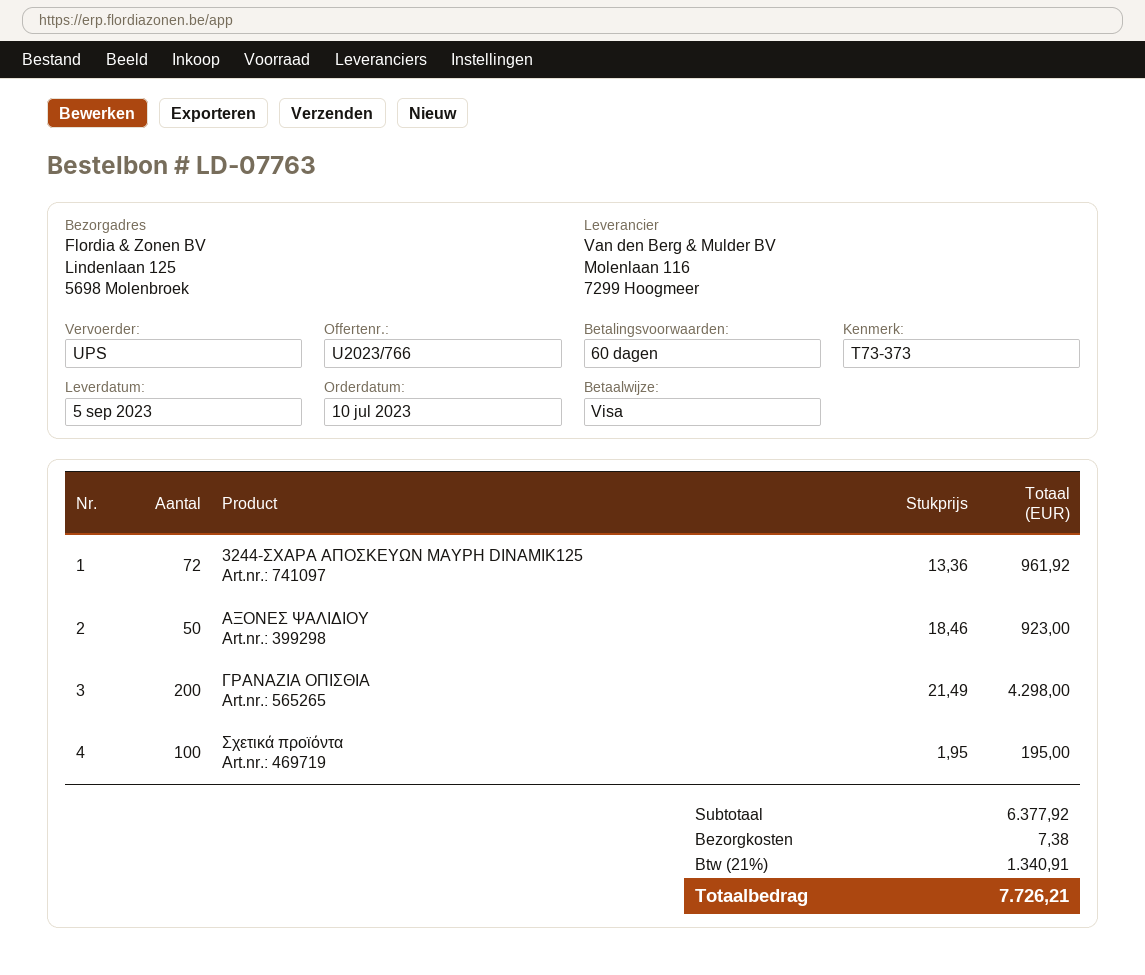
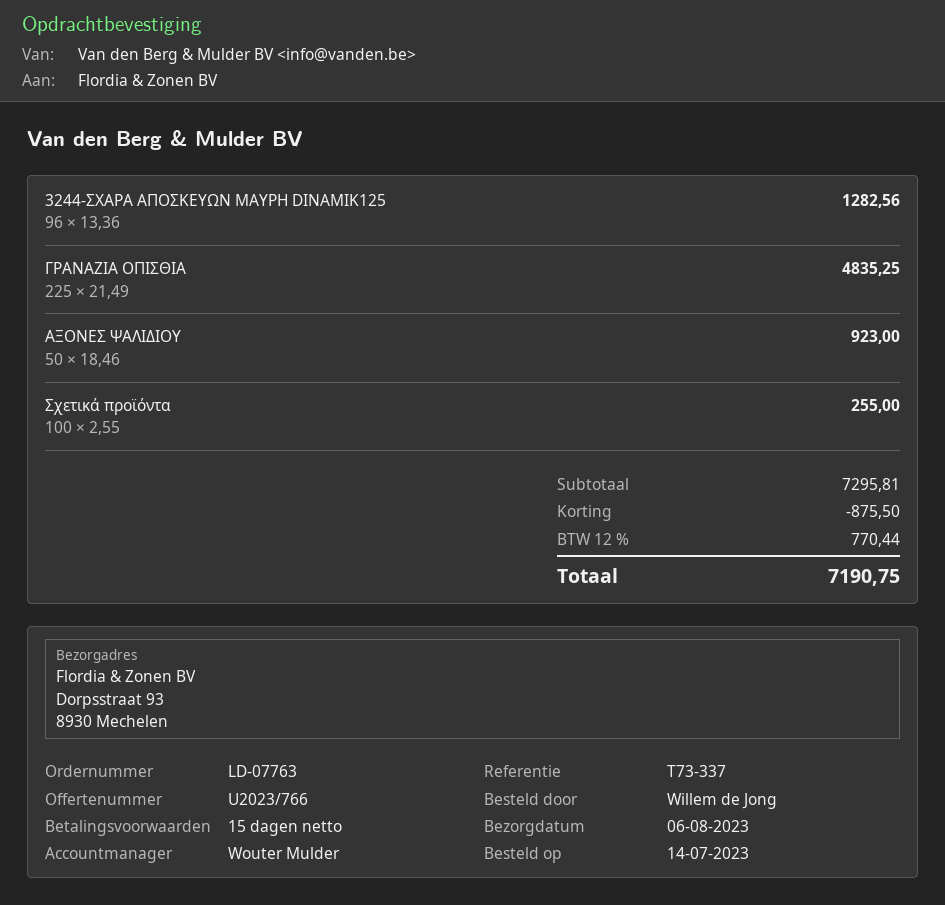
order date: 2023-07-10 -> 2023-07-14
delivery date: 2023-09-05 -> 2023-08-06
payment terms: 60 days -> 15 days
reference: T73-373 -> T73-337
ship to: Lindenlaan 125, 5698 Molenbroek -> Dorpsstraat 93, 8930 Mechelen
3244-ΣΧΑΡΑ ΑΠΟΣΚΕΥΩΝ ΜΑΥΡΗ DINAMIK125: 72 x 13.36 = 961.92 -> 96 x 13.36 = 1282.56
ΓΡΑΝΑΖΙΑ ΟΠΙΣΘΙΑ: 200 x 21.49 = 4298.00 -> 225 x 21.49 = 4835.25
Σχετικά προϊόντα: 100 x 1.95 = 195.00 -> 100 x 2.55 = 255.00
subtotal: 6377.92 -> 7295.81
discount: none -> 875.50
shipping: 7.38 -> none
tax: 21% = 1340.91 -> 12% = 770.44
total: 7726.21 -> 7190.75

